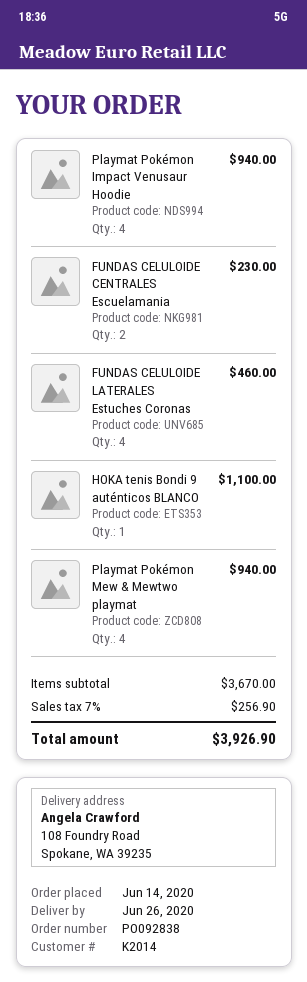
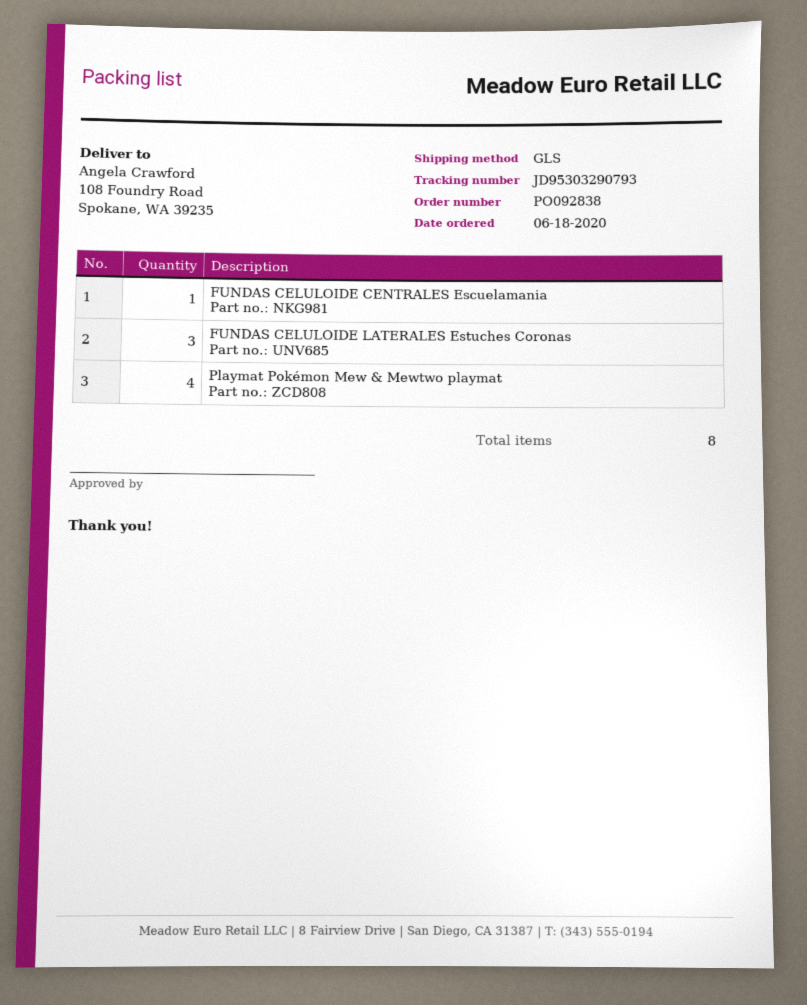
order date: 2020-06-14 -> 2020-06-18
Playmat Pokémon Impact Venusaur Hoodie: 4 -> none
FUNDAS CELULOIDE CENTRALES Escuelamania: 2 -> 1
FUNDAS CELULOIDE LATERALES Estuches Coronas: 4 -> 3
HOKA tenis Bondi 9 auténticos BLANCO: 1 -> none

